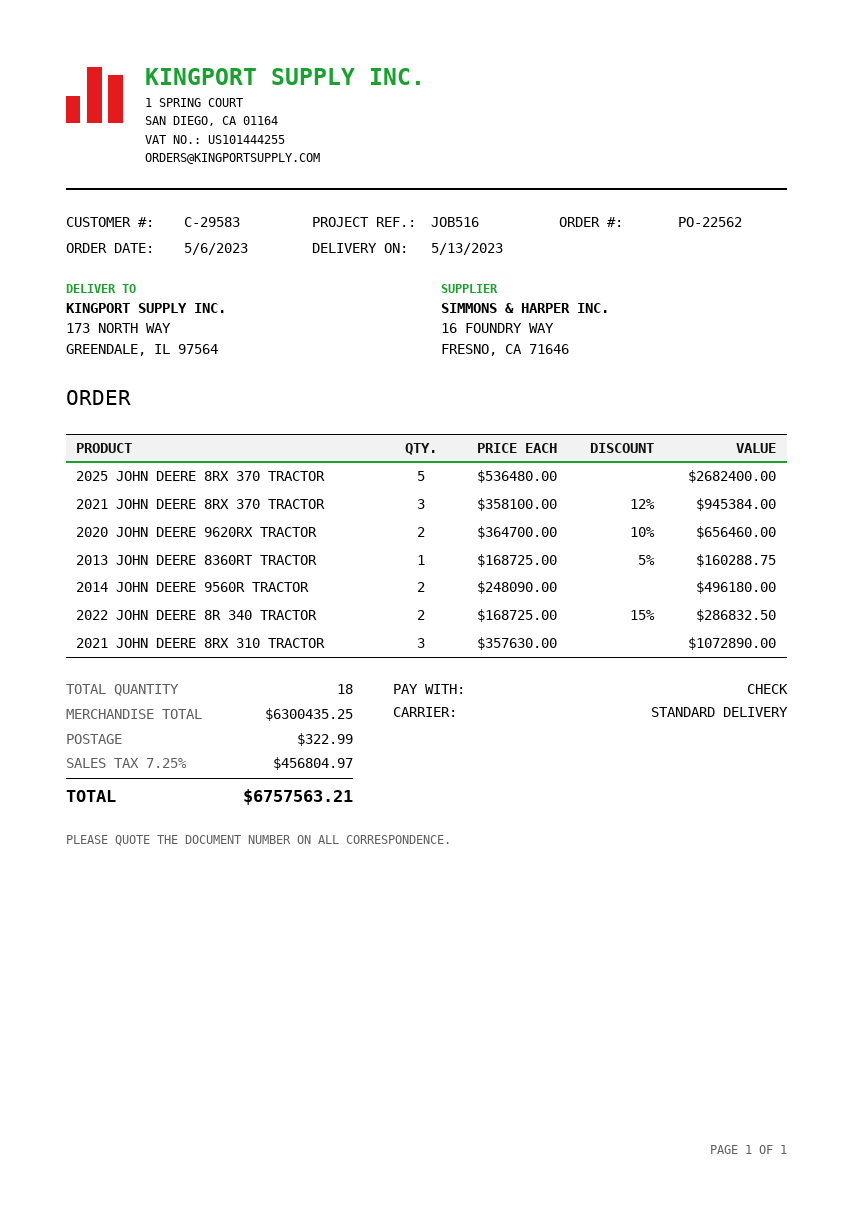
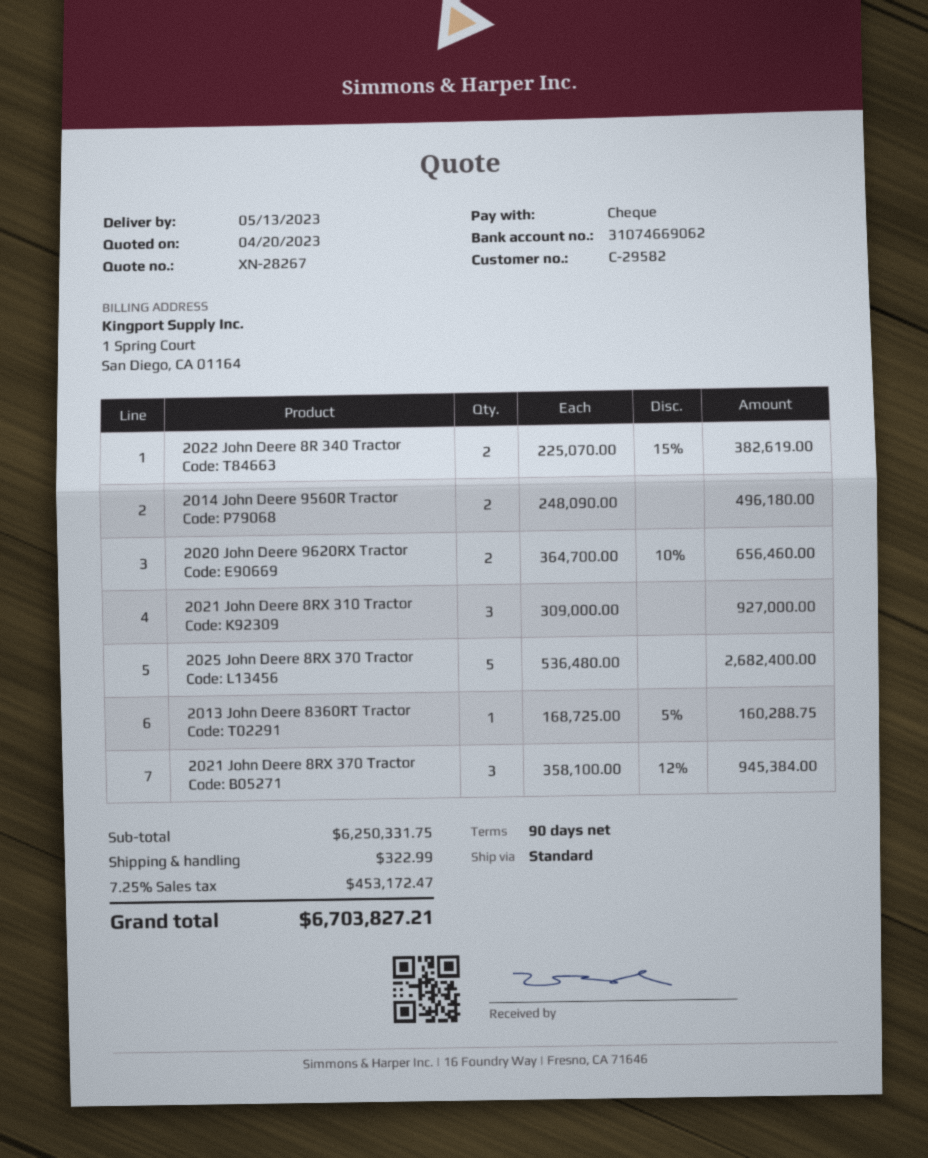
customer number: C-29583 -> C-29582
2022 JOHN DEERE 8R 340 TRACTOR: 2 x 168725.00 - 15% = 286832.50 -> 2 x 225070.00 - 15% = 382619.00
2021 JOHN DEERE 8RX 310 TRACTOR: 3 x 357630.00 = 1072890.00 -> 3 x 309000.00 = 927000.00
subtotal: 6300435.25 -> 6250331.75
tax: 7.25% = 456804.97 -> 7.25% = 453172.47
total: 6757563.21 -> 6703827.21

